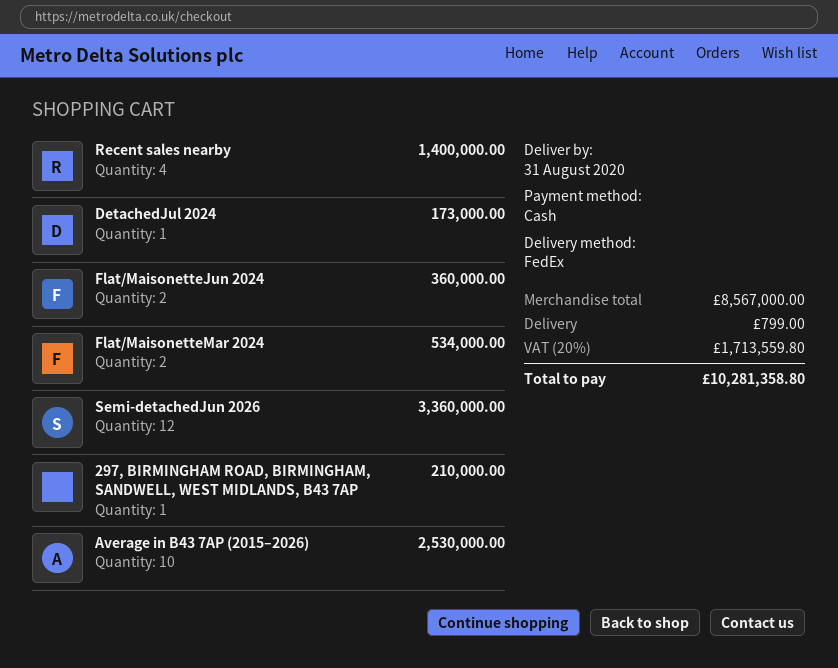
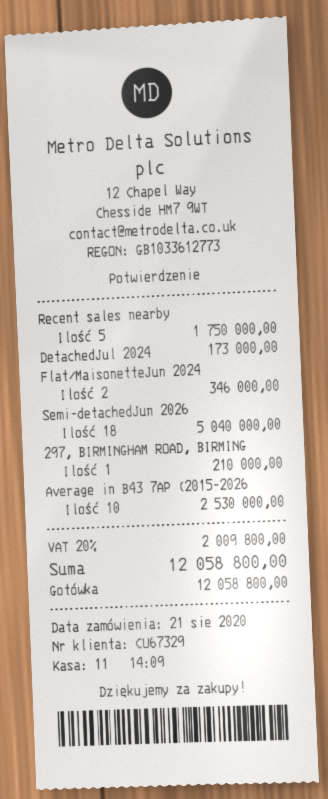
Recent sales nearby: 4 for 1400000.00 -> 5 for 1750000.00
Flat/MaisonetteJun 2024: 2 for 360000.00 -> 2 for 346000.00
Flat/MaisonetteMar 2024: 2 for 534000.00 -> none
Semi-detachedJun 2026: 12 for 3360000.00 -> 18 for 5040000.00
shipping: 799.00 -> none
tax: 20% = 1713559.80 -> 20% = 2009800.00
total: 10281358.80 -> 12058800.00

